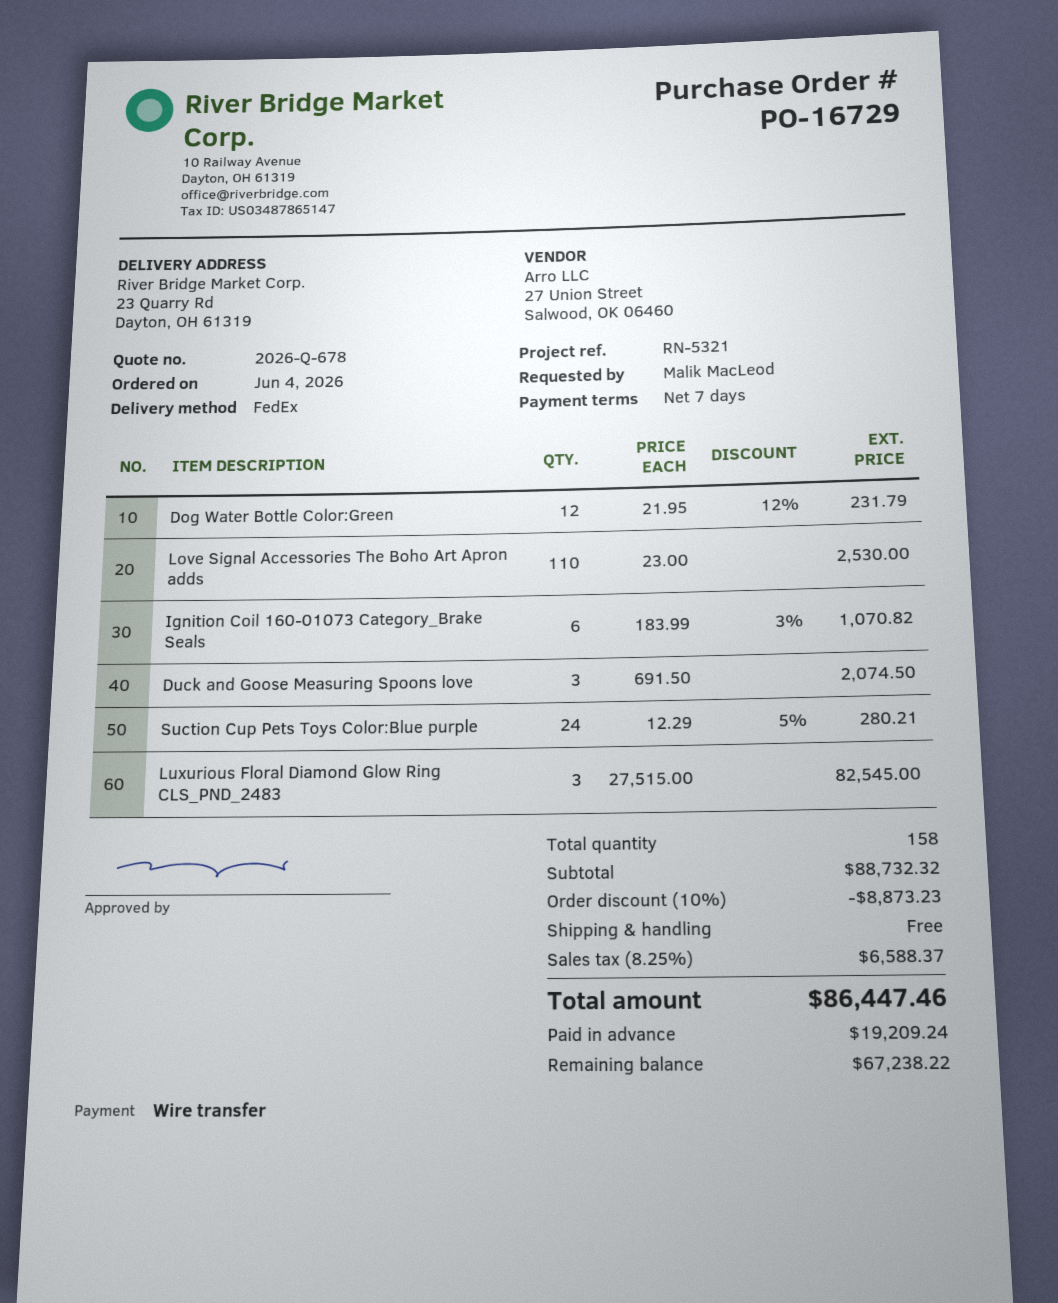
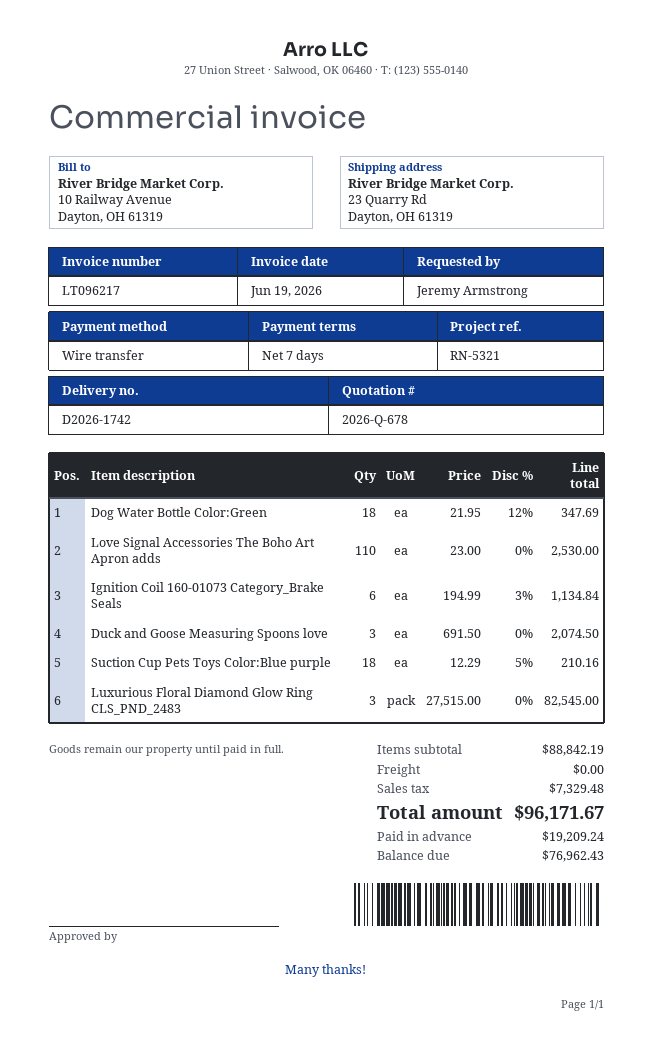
ordered by: Malik MacLeod -> Jeremy Armstrong
Dog Water Bottle Color:Green: 12 x 21.95 - 12% = 231.79 -> 18 x 21.95 - 12% = 347.69
Ignition Coil 160-01073 Category_Brake Seals: 6 x 183.99 - 3% = 1070.82 -> 6 x 194.99 - 3% = 1134.84
Suction Cup Pets Toys Color:Blue purple: 24 x 12.29 - 5% = 280.21 -> 18 x 12.29 - 5% = 210.16
subtotal: 88732.32 -> 88842.19
discount: 10% = 8873.23 -> none
tax: 6588.37 -> 7329.48
total: 86447.46 -> 96171.67
balance: 67238.22 -> 76962.43

